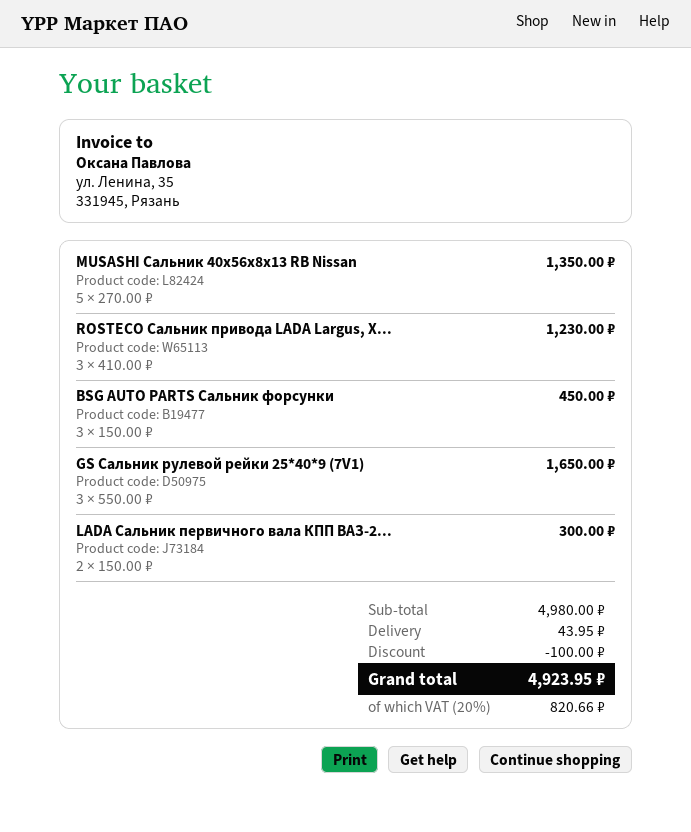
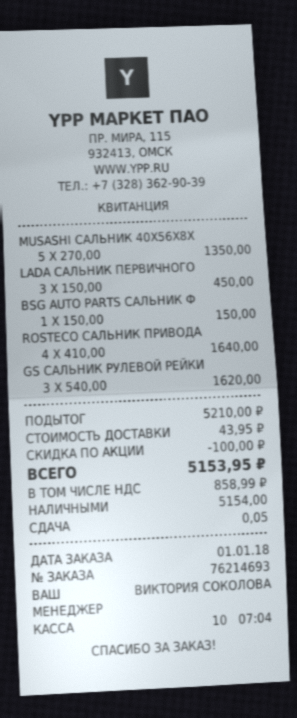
ROSTECO Сальник привода LADA Largus, X...: 3 x 410.00 = 1230.00 -> 4 x 410.00 = 1640.00
BSG AUTO PARTS Сальник форсунки: 3 x 150.00 = 450.00 -> 1 x 150.00 = 150.00
GS Сальник рулевой рейки 25*40*9 (7V1): 3 x 550.00 = 1650.00 -> 3 x 540.00 = 1620.00
LADA Сальник первичного вала КПП ВАЗ-2...: 2 x 150.00 = 300.00 -> 3 x 150.00 = 450.00
subtotal: 4980.00 -> 5210.00
tax: 820.66 -> 858.99
total: 4923.95 -> 5153.95

